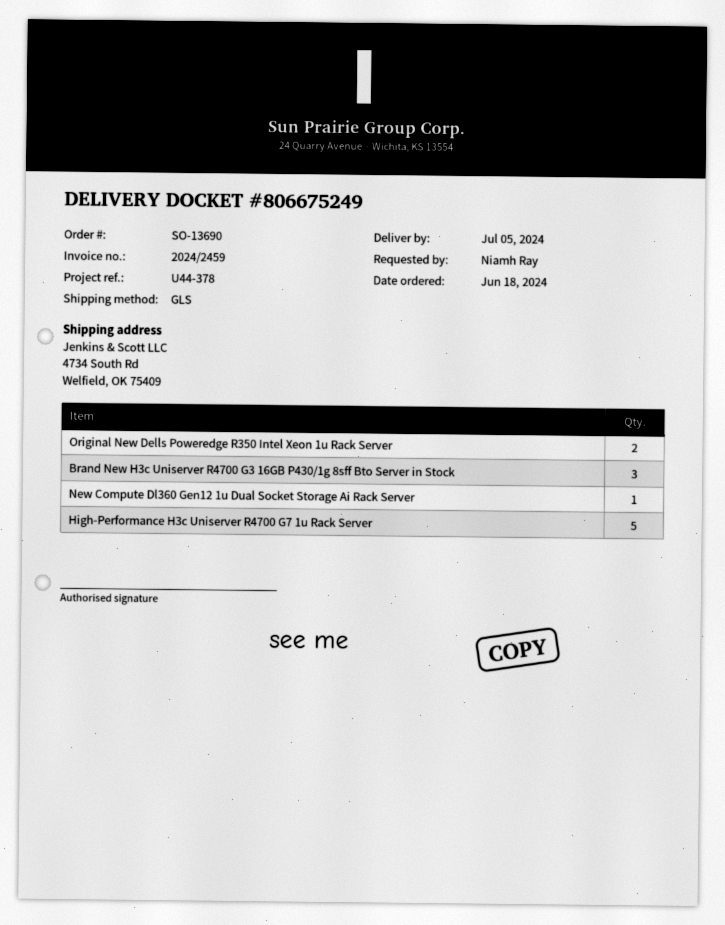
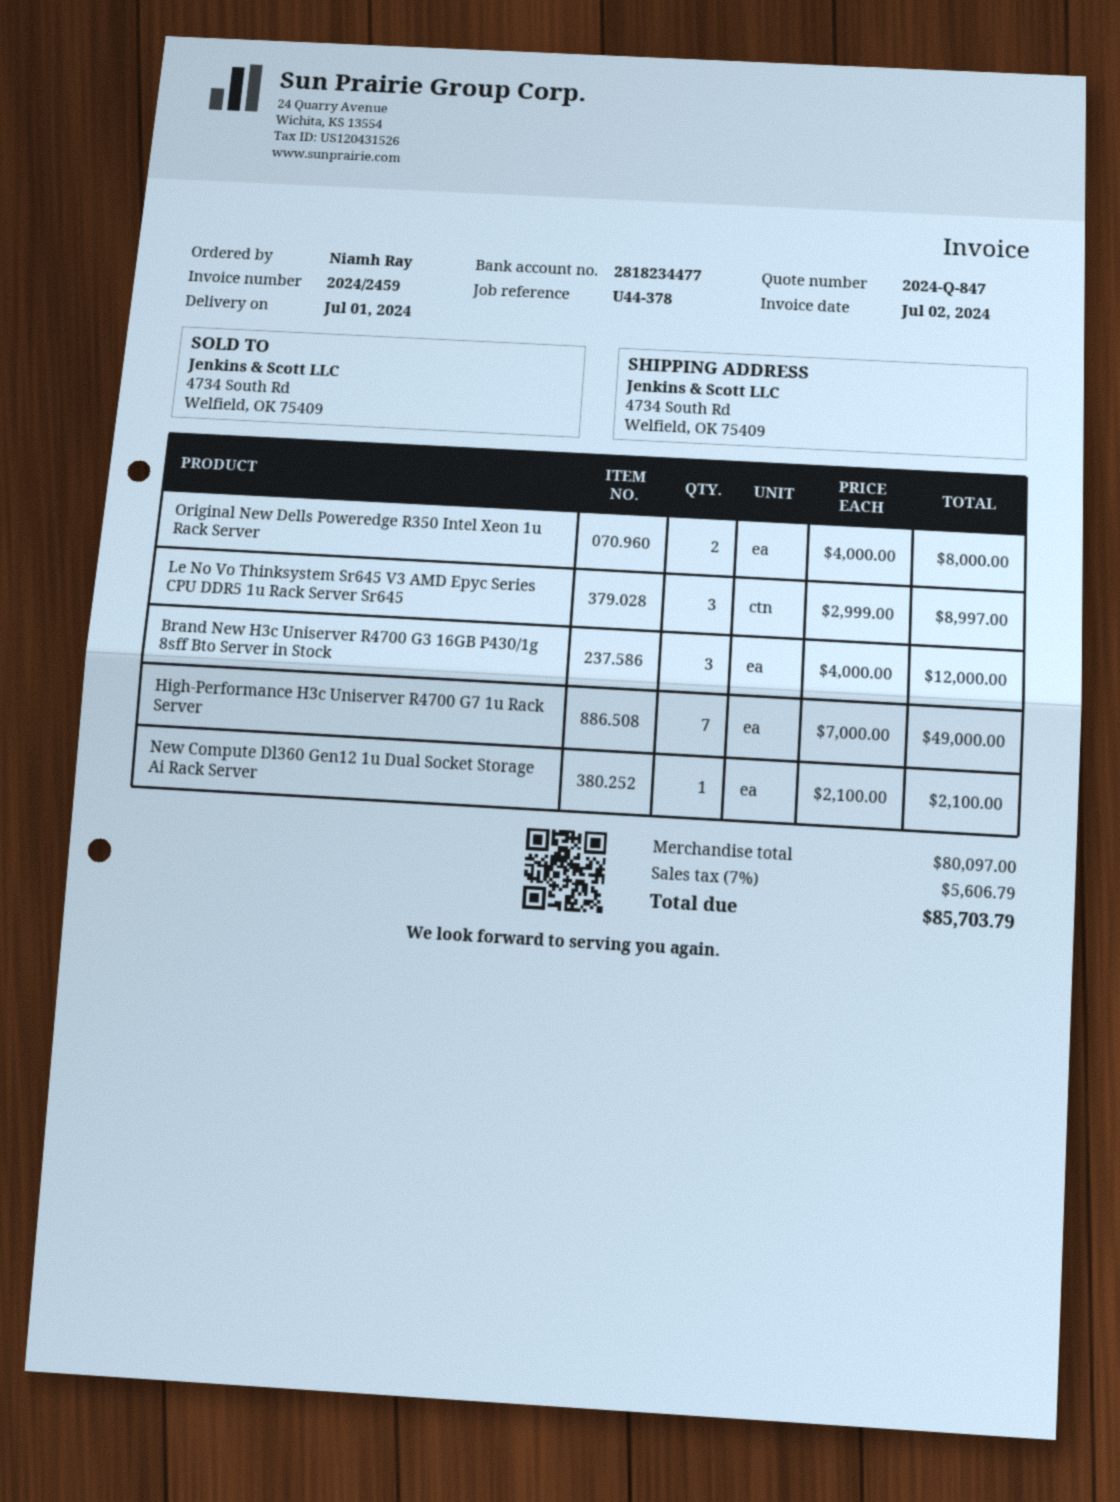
delivery date: 2024-07-05 -> 2024-07-01
High-Performance H3c Uniserver R4700 G7 1u Rack Server: 5 -> 7
Le No Vo Thinksystem Sr645 V3 AMD Epyc Series CPU DDR5 1u Rack Server Sr645: none -> 3

